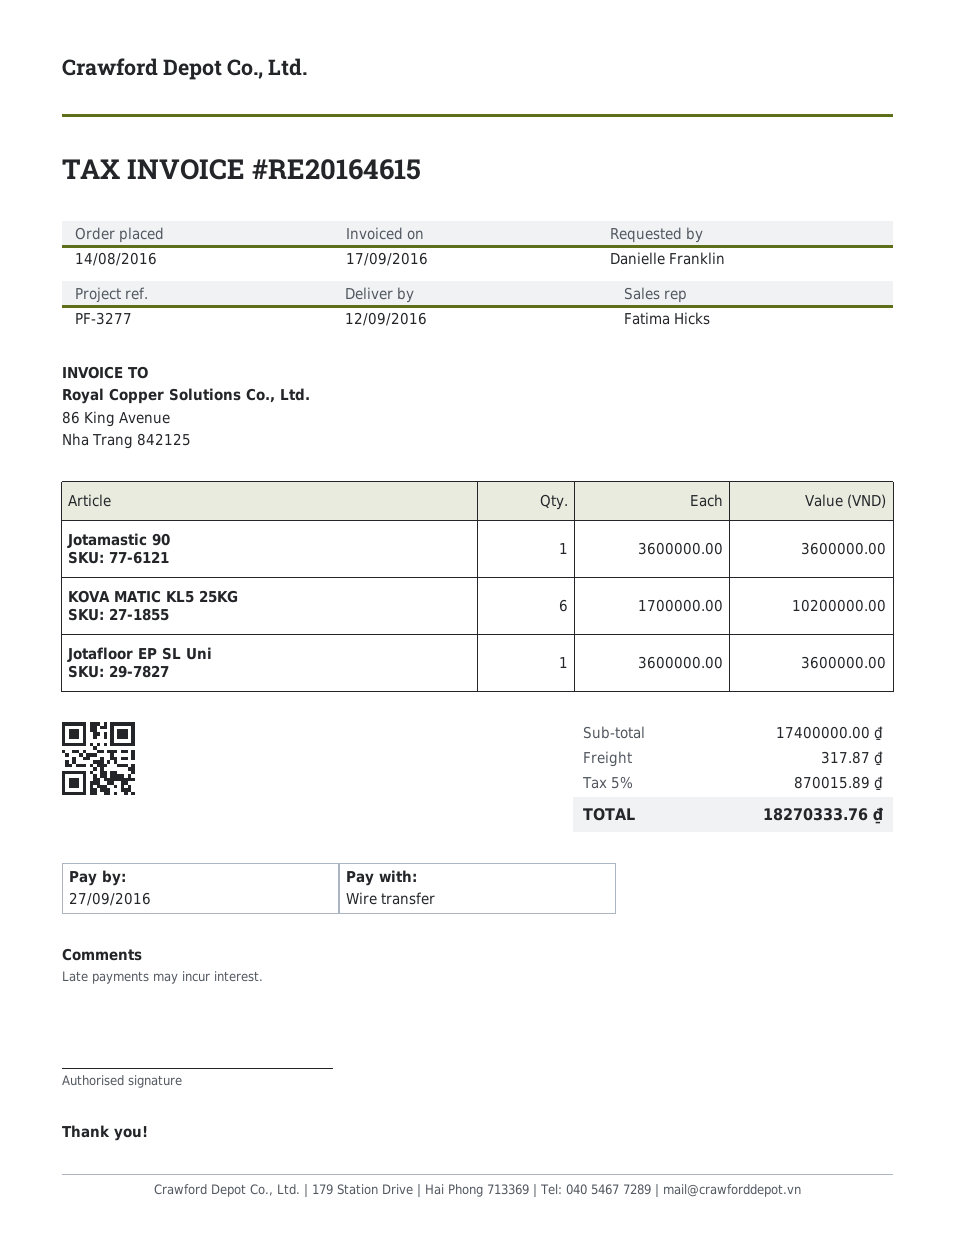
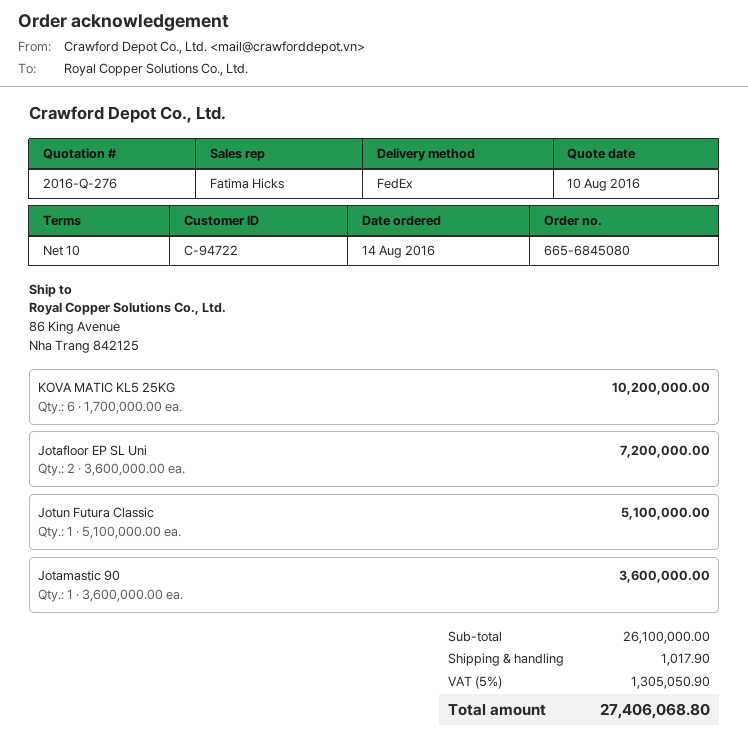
Jotafloor EP SL Uni: 1 x 3600000.00 = 3600000.00 -> 2 x 3600000.00 = 7200000.00
Jotun Futura Classic: none -> 1 x 5100000.00 = 5100000.00
subtotal: 17400000.00 -> 26100000.00
shipping: 317.87 -> 1017.90
tax: 5% = 870015.89 -> 5% = 1305050.90
total: 18270333.76 -> 27406068.80

